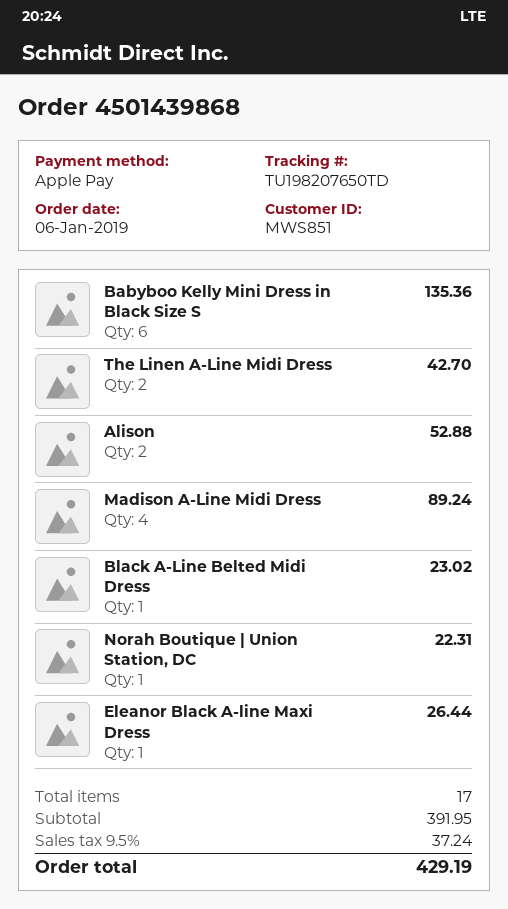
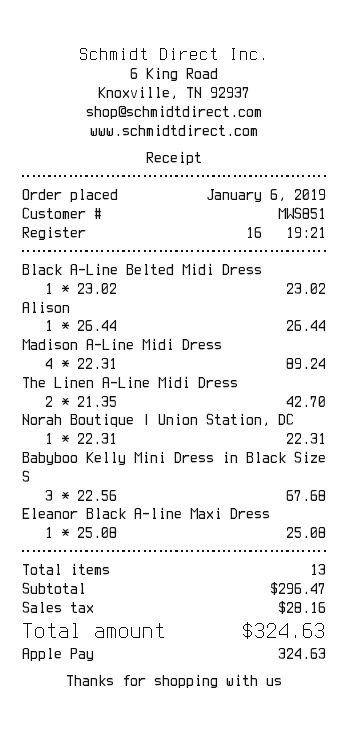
Babyboo Kelly Mini Dress in Black Size S: 6 for 135.36 -> 3 for 67.68
Alison: 2 for 52.88 -> 1 for 26.44
Eleanor Black A-line Maxi Dress: 1 for 26.44 -> 1 for 25.08
total quantity: 17 -> 13
subtotal: 391.95 -> 296.47
tax: 37.24 -> 28.16
total: 429.19 -> 324.63

